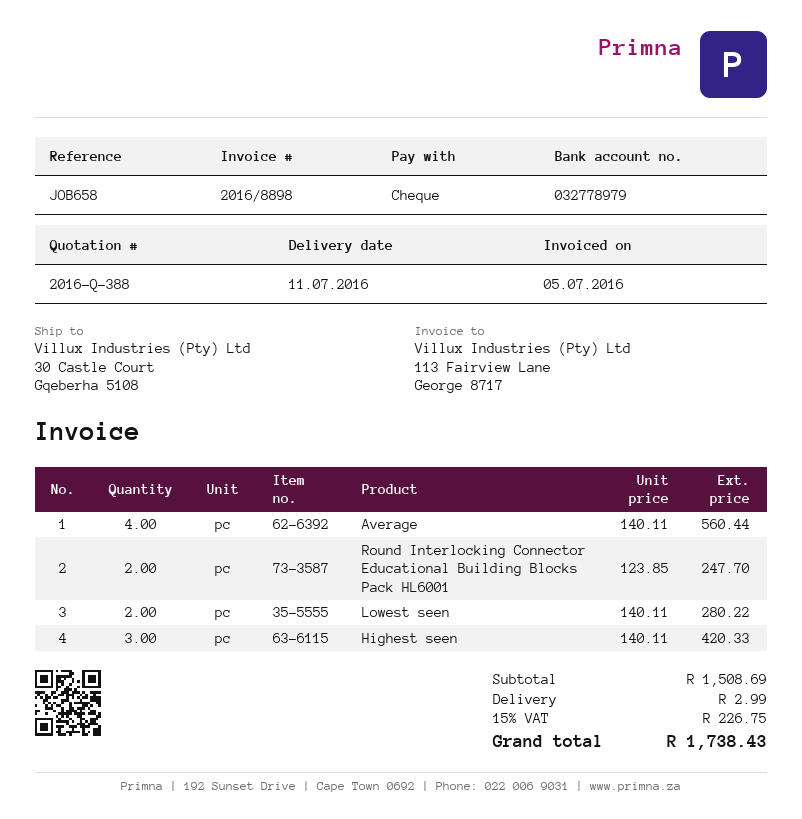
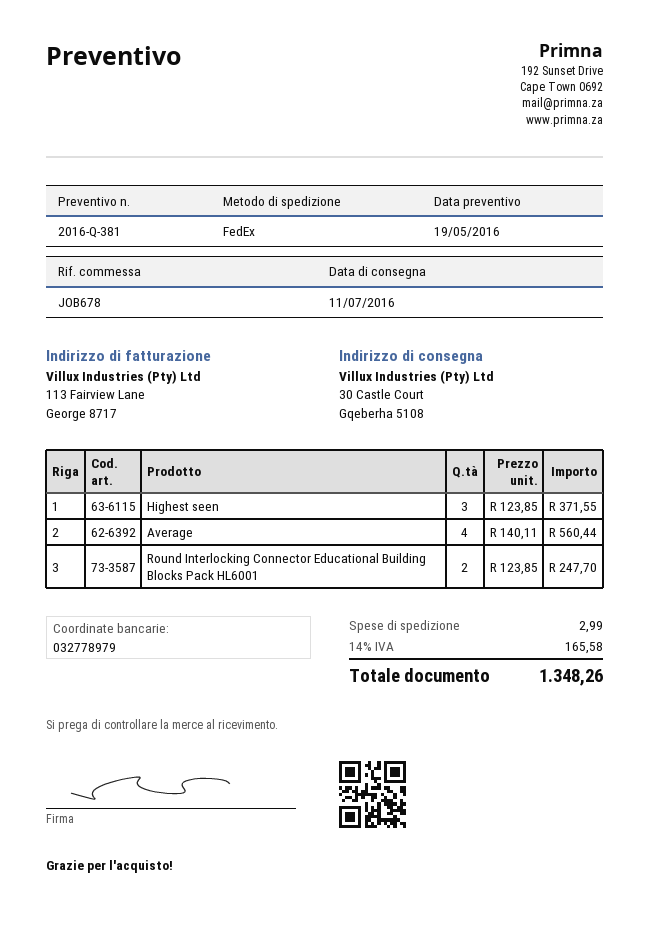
quote number: 2016-Q-388 -> 2016-Q-381
reference: JOB658 -> JOB678
Lowest seen: 2 x 140.11 = 280.22 -> none
Highest seen: 3 x 140.11 = 420.33 -> 3 x 123.85 = 371.55
tax: 15% = 226.75 -> 14% = 165.58
total: 1738.43 -> 1348.26

